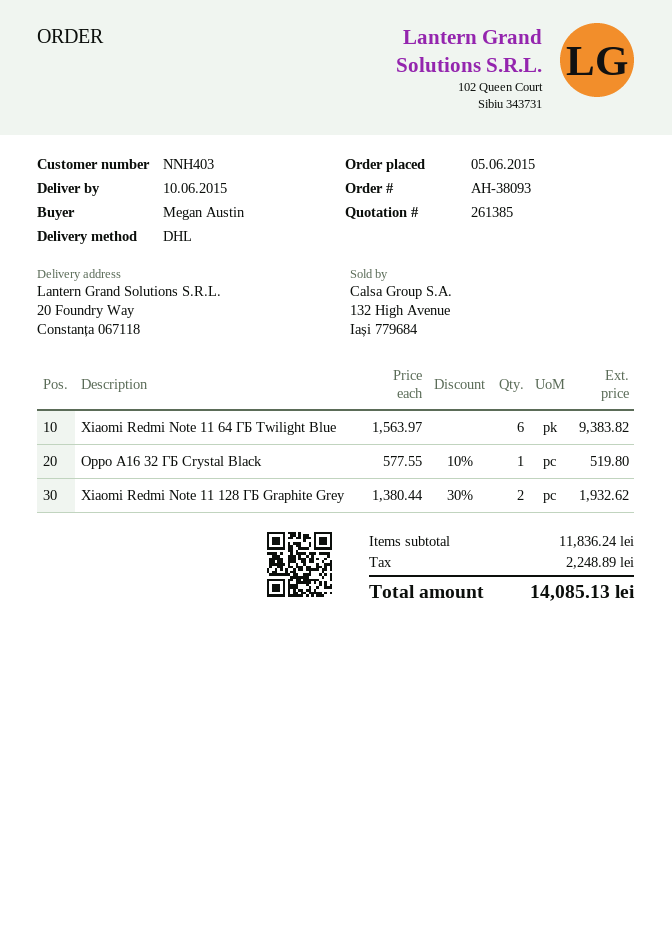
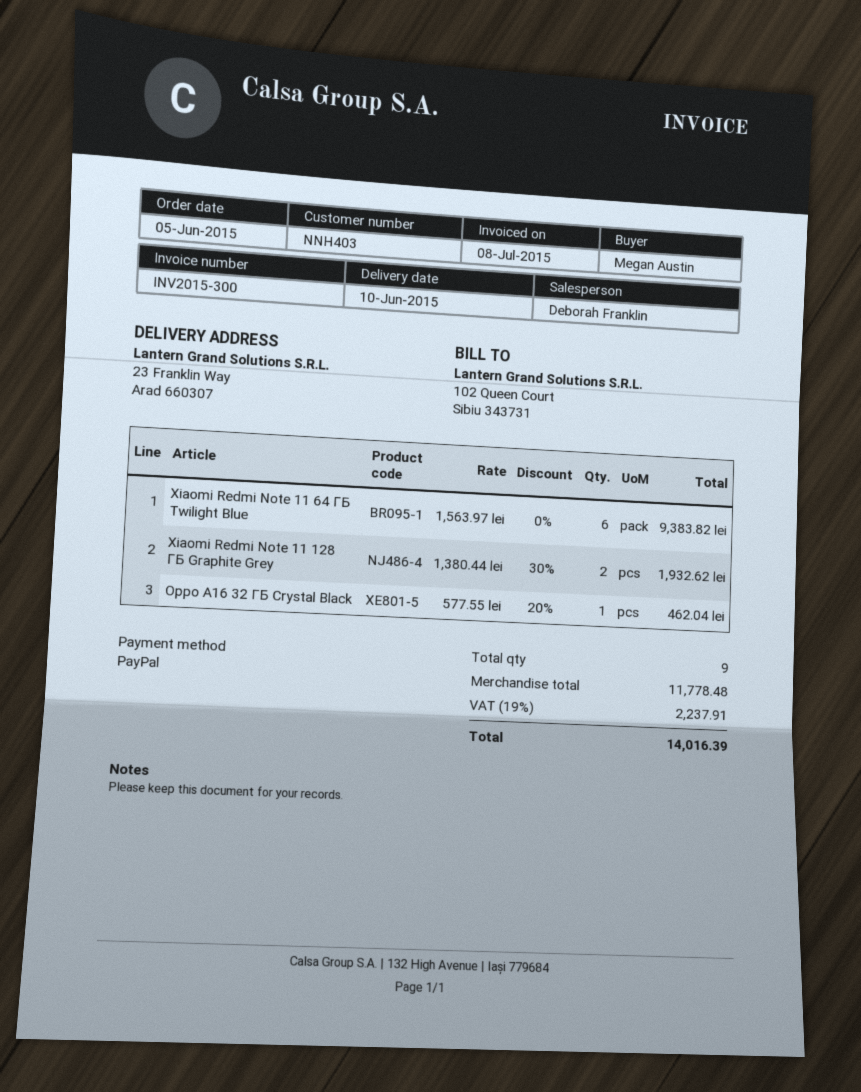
ship to: 20 Foundry Way, Constanța 067118 -> 23 Franklin Way, Arad 660307
Oppo A16 32 ГБ Crystal Black: 1 x 577.55 - 10% = 519.80 -> 1 x 577.55 - 20% = 462.04
subtotal: 11836.24 -> 11778.48
tax: 2248.89 -> 2237.91
total: 14085.13 -> 14016.39

